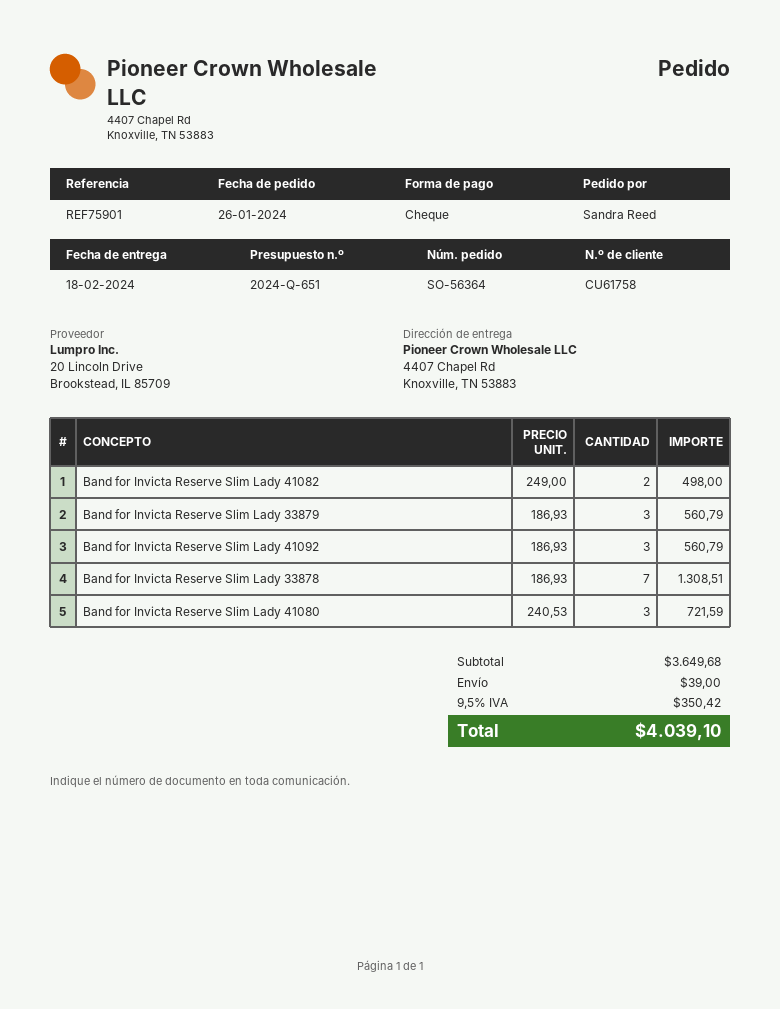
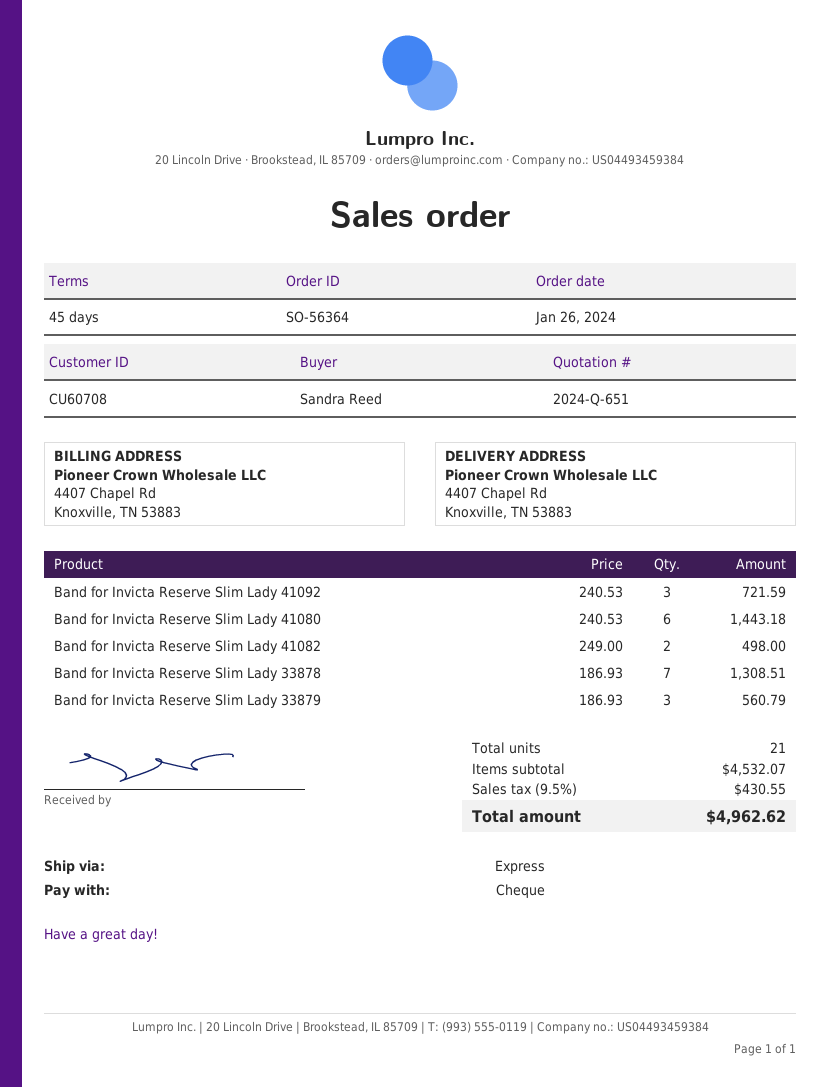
customer number: CU61758 -> CU60708
Band for Invicta Reserve Slim Lady 41092: 3 x 186.93 = 560.79 -> 3 x 240.53 = 721.59
Band for Invicta Reserve Slim Lady 41080: 3 x 240.53 = 721.59 -> 6 x 240.53 = 1443.18
subtotal: 3649.68 -> 4532.07
shipping: 39.00 -> none
tax: 9.5% = 350.42 -> 9.5% = 430.55
total: 4039.10 -> 4962.62

